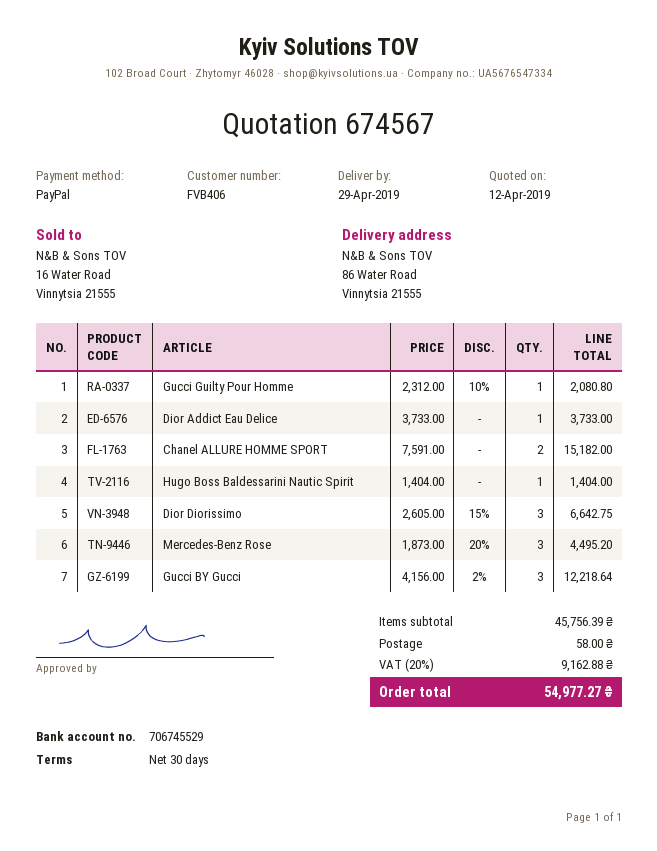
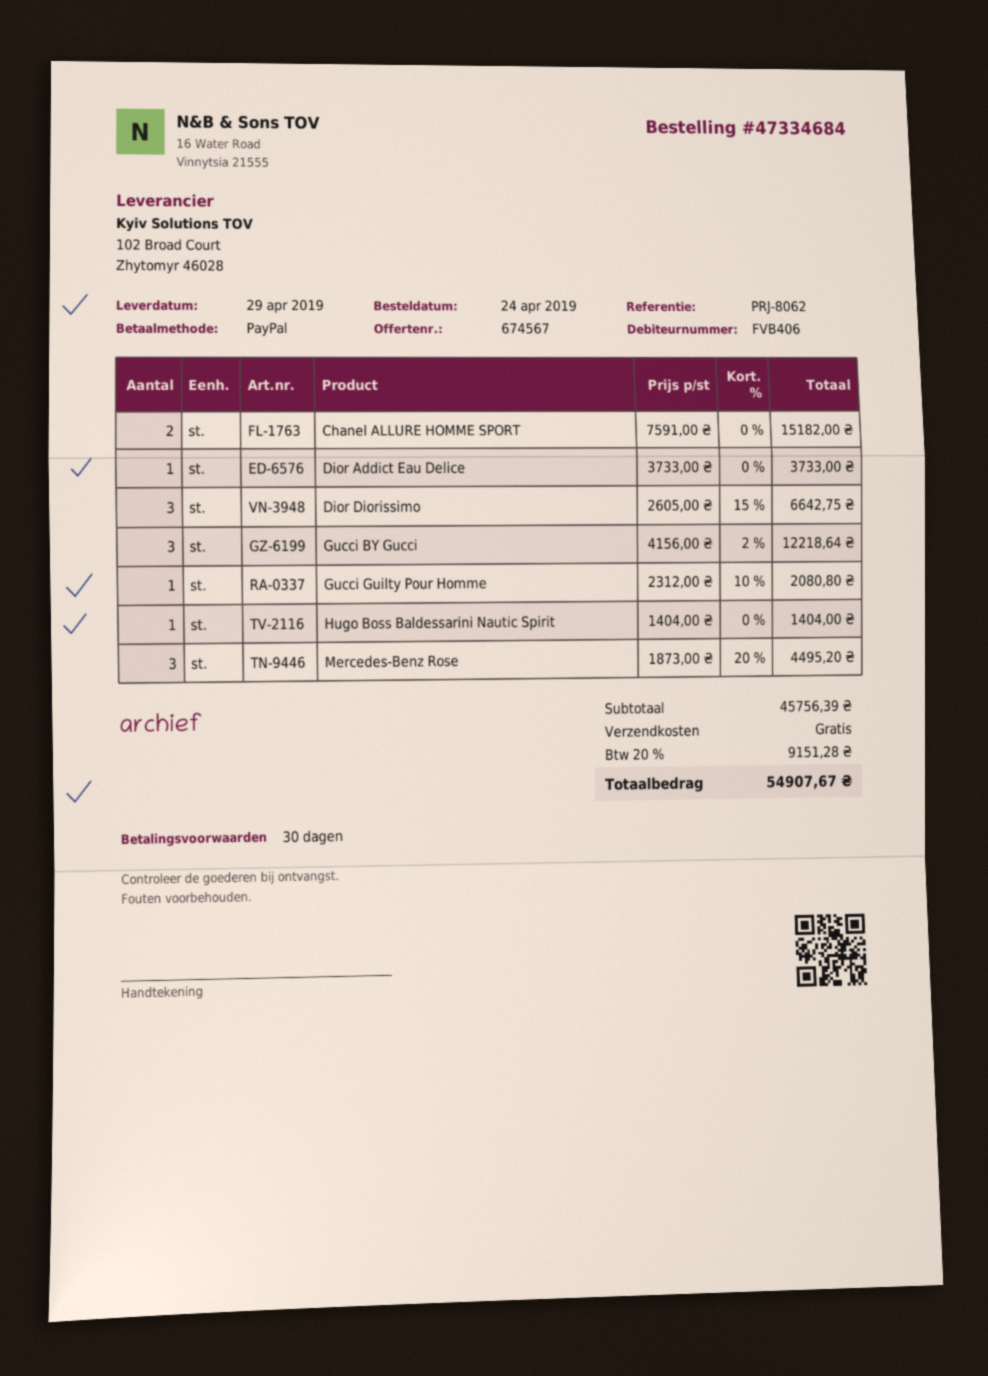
shipping: 58.00 -> 0.00
tax: 20% = 9162.88 -> 20% = 9151.28
total: 54977.27 -> 54907.67

